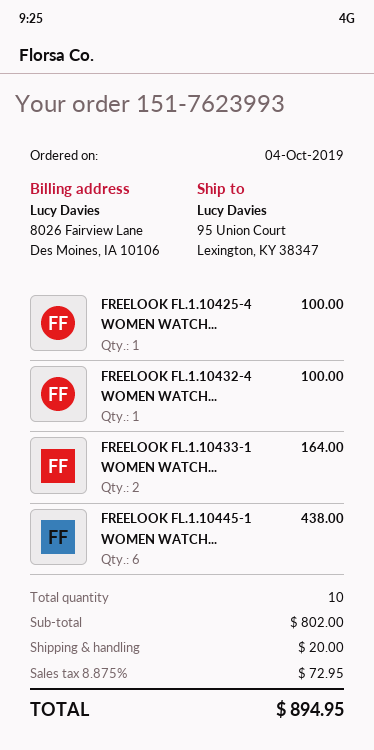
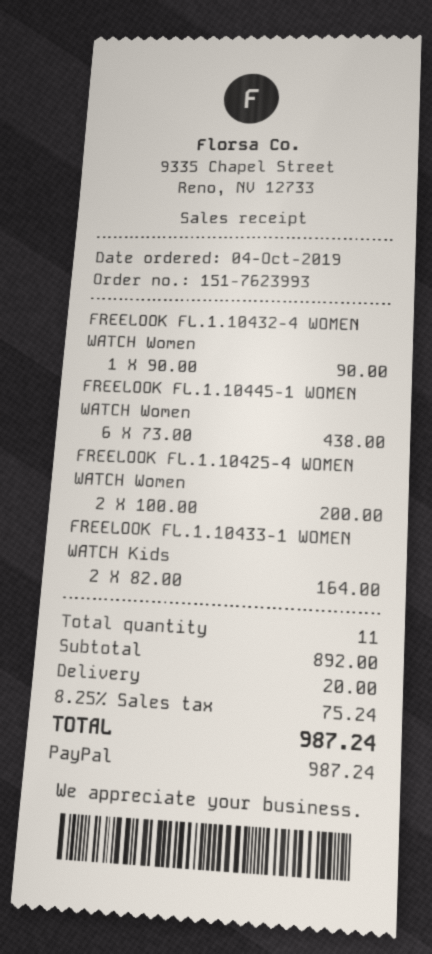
FREELOOK FL.1.10425-4 WOMEN WATCH...: 1 for 100.00 -> 2 for 200.00
FREELOOK FL.1.10432-4 WOMEN WATCH...: 1 for 100.00 -> 1 for 90.00
total quantity: 10 -> 11
subtotal: 802.00 -> 892.00
tax: 8.875% = 72.95 -> 8.25% = 75.24
total: 894.95 -> 987.24

